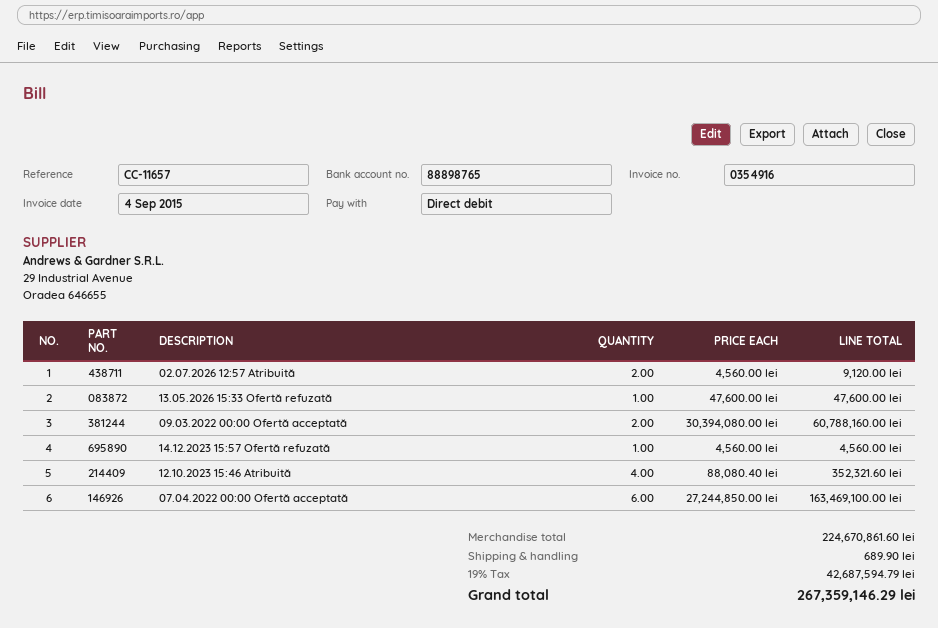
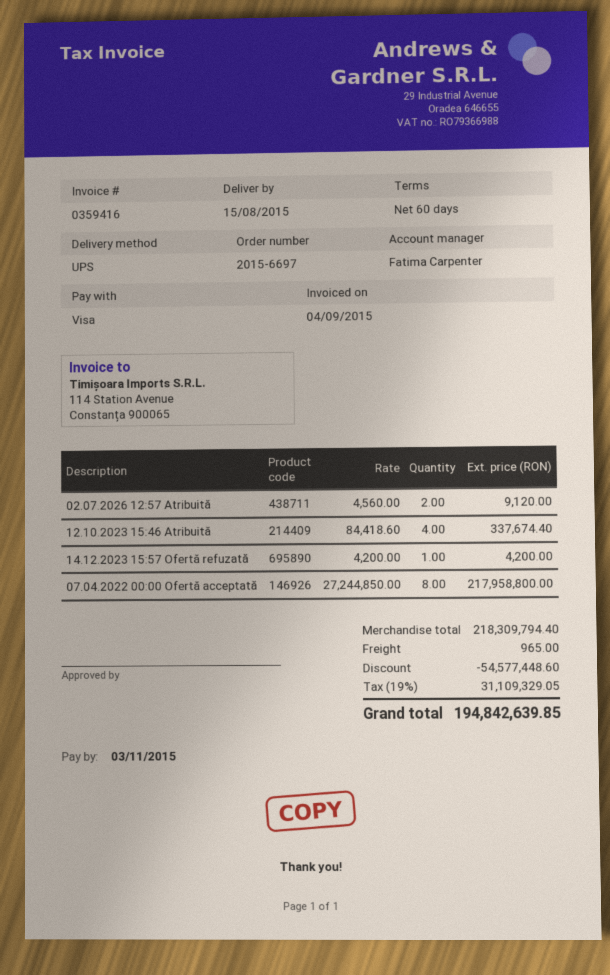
invoice number: 0354916 -> 0359416
payment method: direct debit -> Visa
13.05.2026 15:33 Ofertă refuzată: 1 x 47600.00 = 47600.00 -> none
09.03.2022 00:00 Ofertă acceptată: 2 x 30394080.00 = 60788160.00 -> none
14.12.2023 15:57 Ofertă refuzată: 1 x 4560.00 = 4560.00 -> 1 x 4200.00 = 4200.00
12.10.2023 15:46 Atribuită: 4 x 88080.40 = 352321.60 -> 4 x 84418.60 = 337674.40
07.04.2022 00:00 Ofertă acceptată: 6 x 27244850.00 = 163469100.00 -> 8 x 27244850.00 = 217958800.00
subtotal: 224670861.60 -> 218309794.40
discount: none -> 54577448.60
shipping: 689.90 -> 965.00
tax: 19% = 42687594.79 -> 19% = 31109329.05
total: 267359146.29 -> 194842639.85

